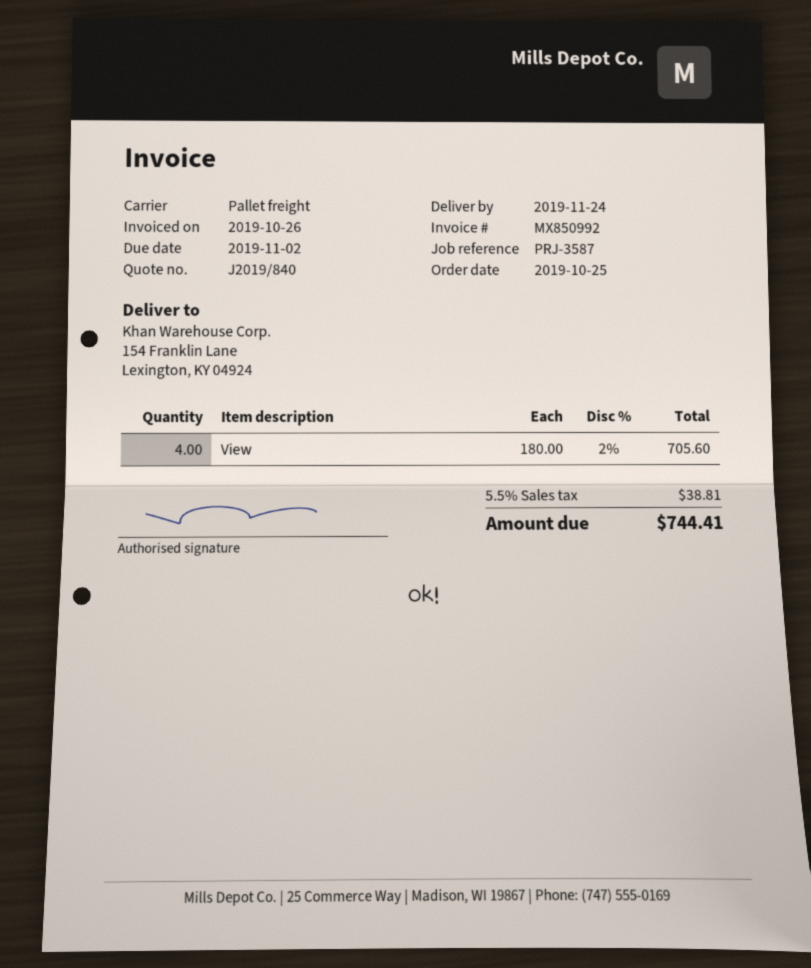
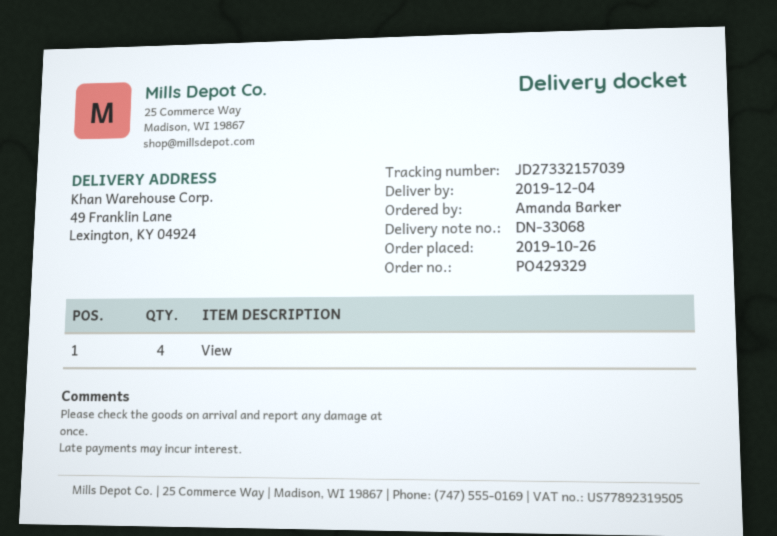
order date: 2019-10-25 -> 2019-10-26
delivery date: 2019-11-24 -> 2019-12-04
ship to: 154 Franklin Lane, Lexington, KY 04924 -> 49 Franklin Lane, Lexington, KY 04924

